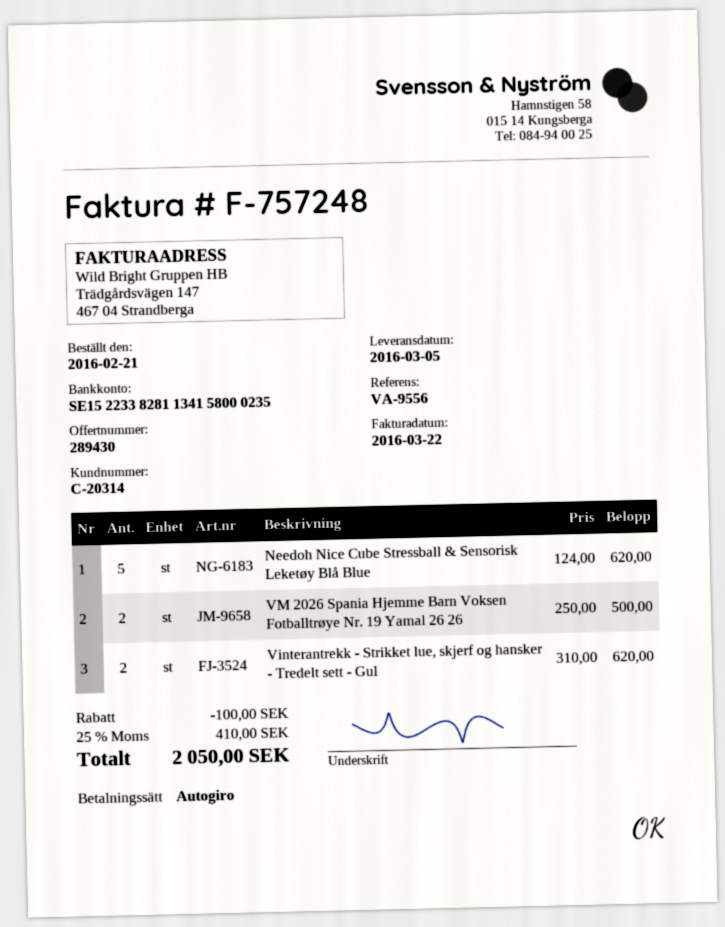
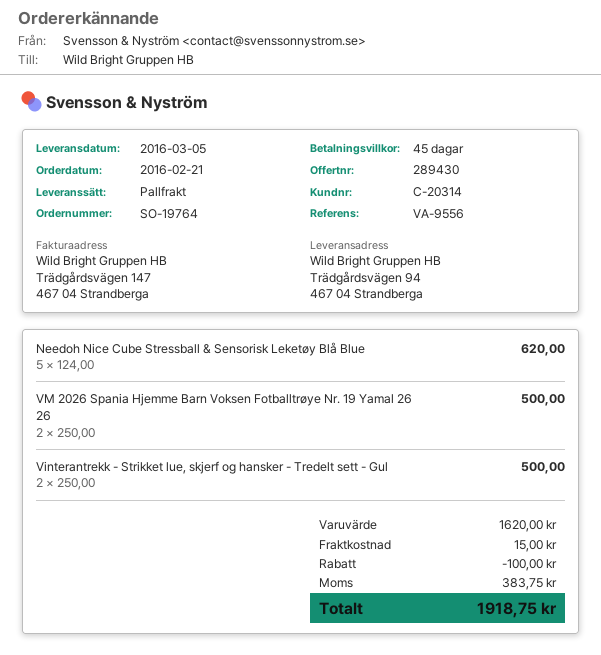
Vinterantrekk - Strikket lue, skjerf og hansker - Tredelt sett - Gul: 2 x 310.00 = 620.00 -> 2 x 250.00 = 500.00
shipping: none -> 15.00
tax: 410.00 -> 383.75
total: 2050.00 -> 1918.75

